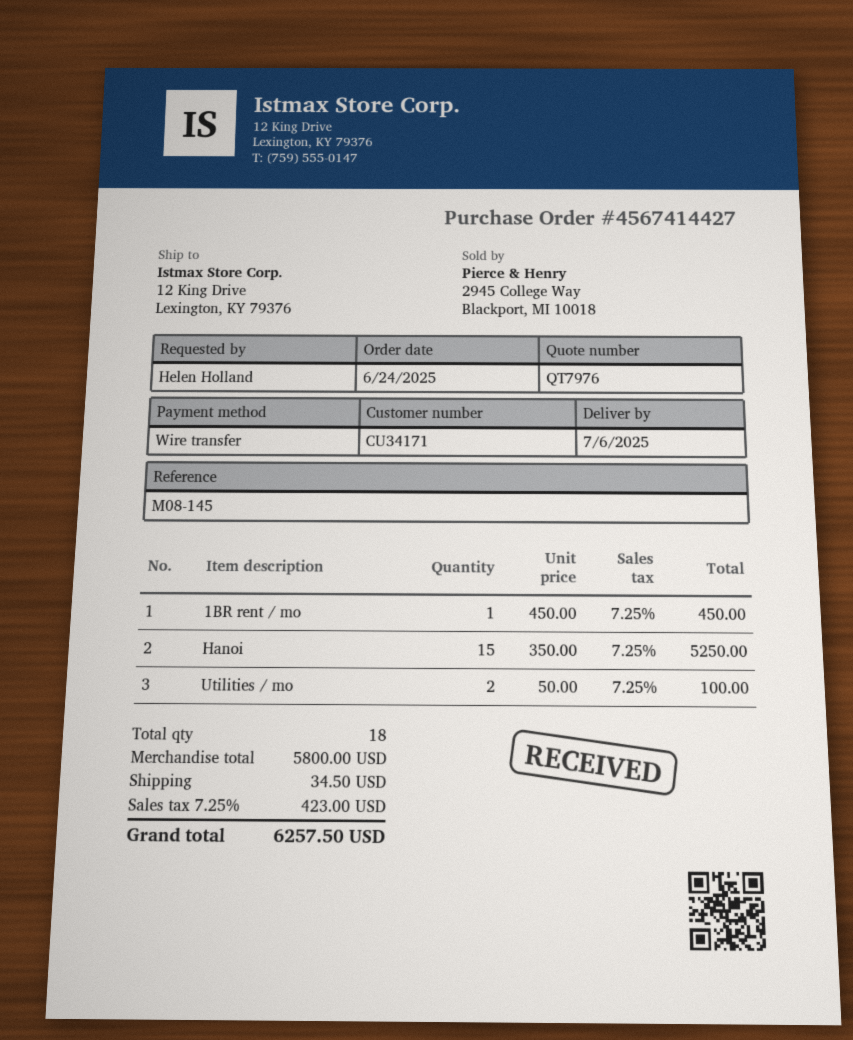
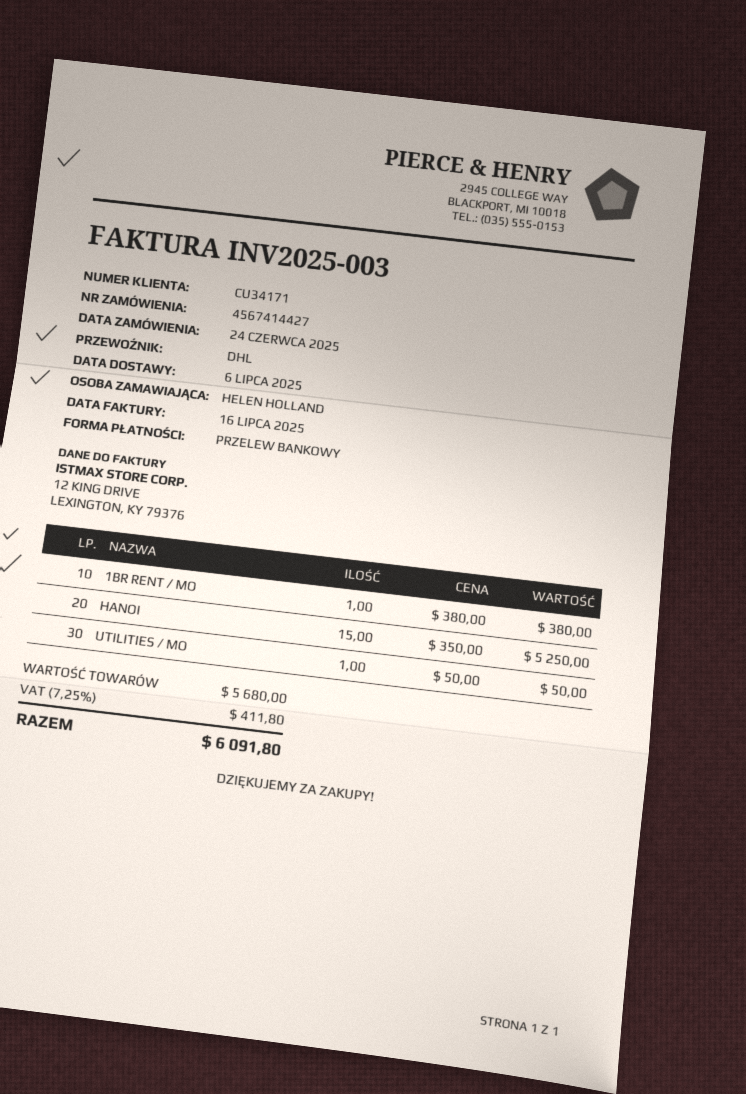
1BR rent / mo: 1 x 450.00 = 450.00 -> 1 x 380.00 = 380.00
Utilities / mo: 2 x 50.00 = 100.00 -> 1 x 50.00 = 50.00
subtotal: 5800.00 -> 5680.00
shipping: 34.50 -> none
tax: 7.25% = 423.00 -> 7.25% = 411.80
total: 6257.50 -> 6091.80

